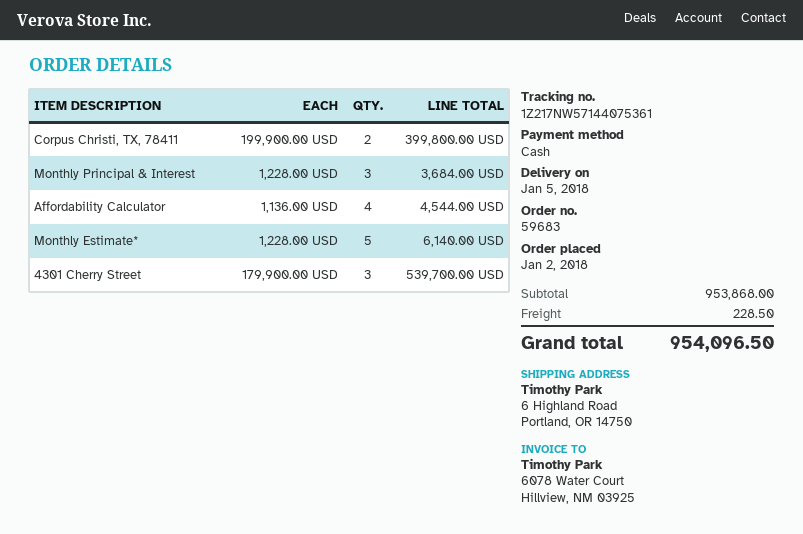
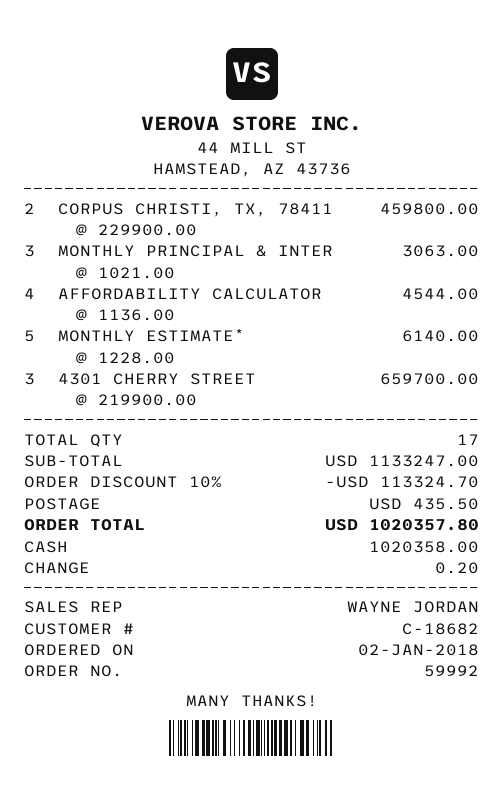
order number: 59683 -> 59992
Corpus Christi, TX, 78411: 2 x 199900.00 = 399800.00 -> 2 x 229900.00 = 459800.00
Monthly Principal & Interest: 3 x 1228.00 = 3684.00 -> 3 x 1021.00 = 3063.00
4301 Cherry Street: 3 x 179900.00 = 539700.00 -> 3 x 219900.00 = 659700.00
subtotal: 953868.00 -> 1133247.00
discount: none -> 10% = 113324.70
shipping: 228.50 -> 435.50
total: 954096.50 -> 1020357.80

